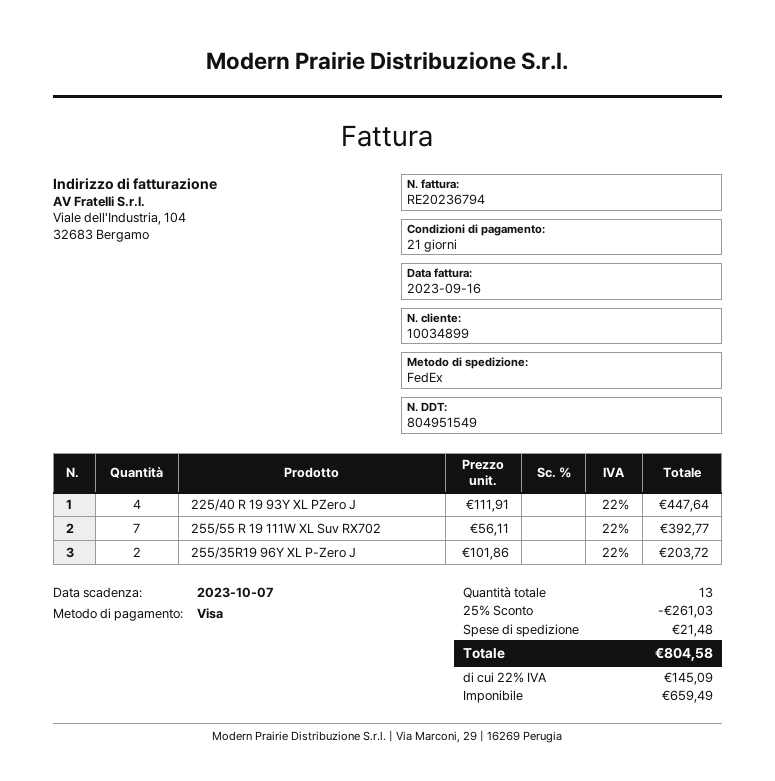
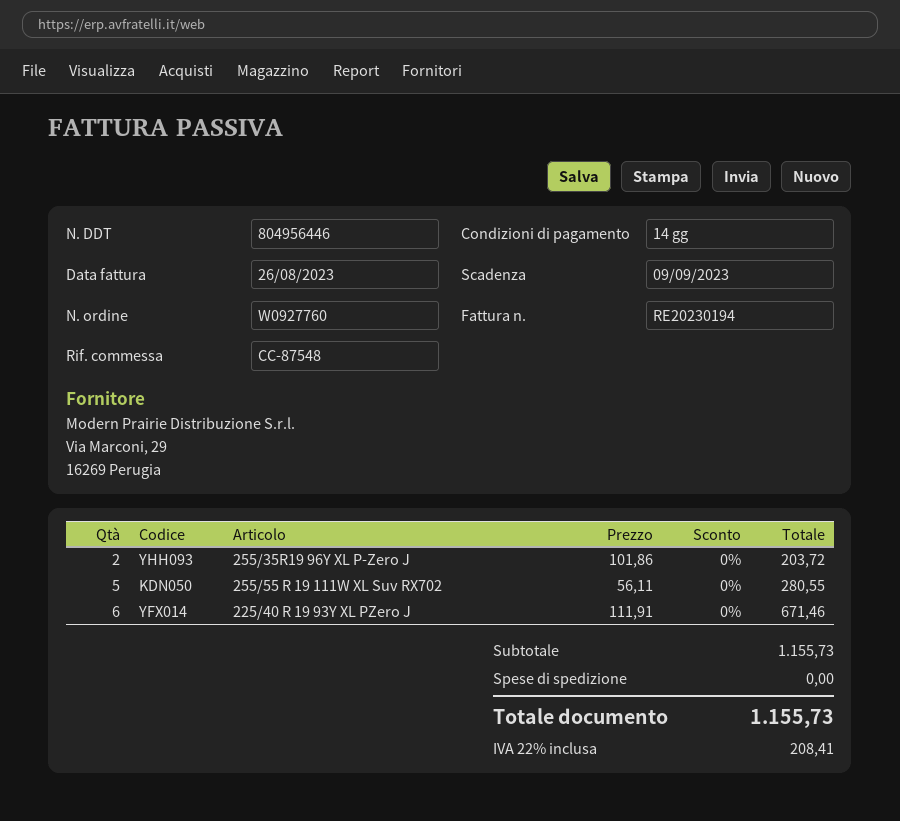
delivery note number: 804951549 -> 804956446
invoice number: RE20236794 -> RE20230194
invoice date: 2023-09-16 -> 2023-08-26
payment terms: 21 days -> 14 days
due date: 2023-10-07 -> 2023-09-09
225/40 R 19 93Y XL PZero J: 4 x 111.91 = 447.64 -> 6 x 111.91 = 671.46
255/55 R 19 111W XL Suv RX702: 7 x 56.11 = 392.77 -> 5 x 56.11 = 280.55
discount: 25% = 261.03 -> none
shipping: 21.48 -> 0.00
tax: 22% = 145.09 -> 22% = 208.41
total: 804.58 -> 1155.73

